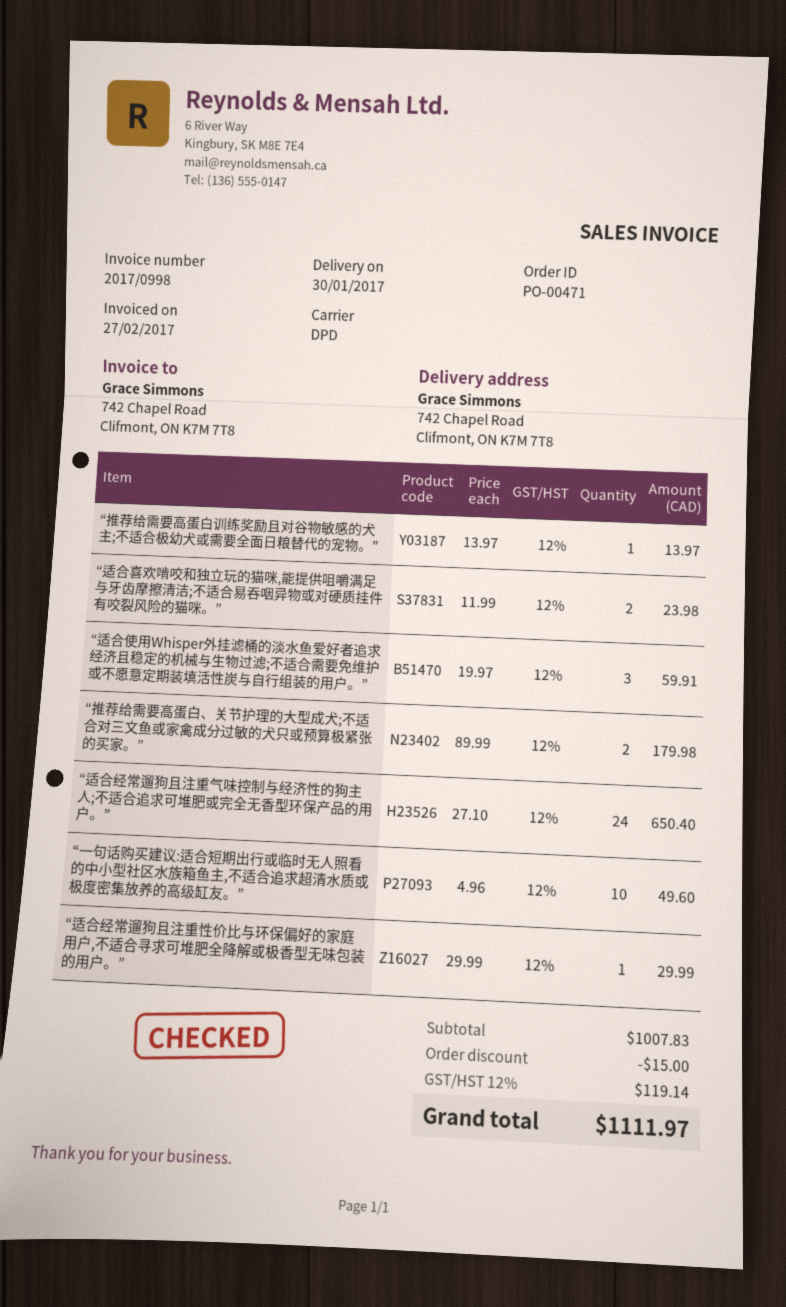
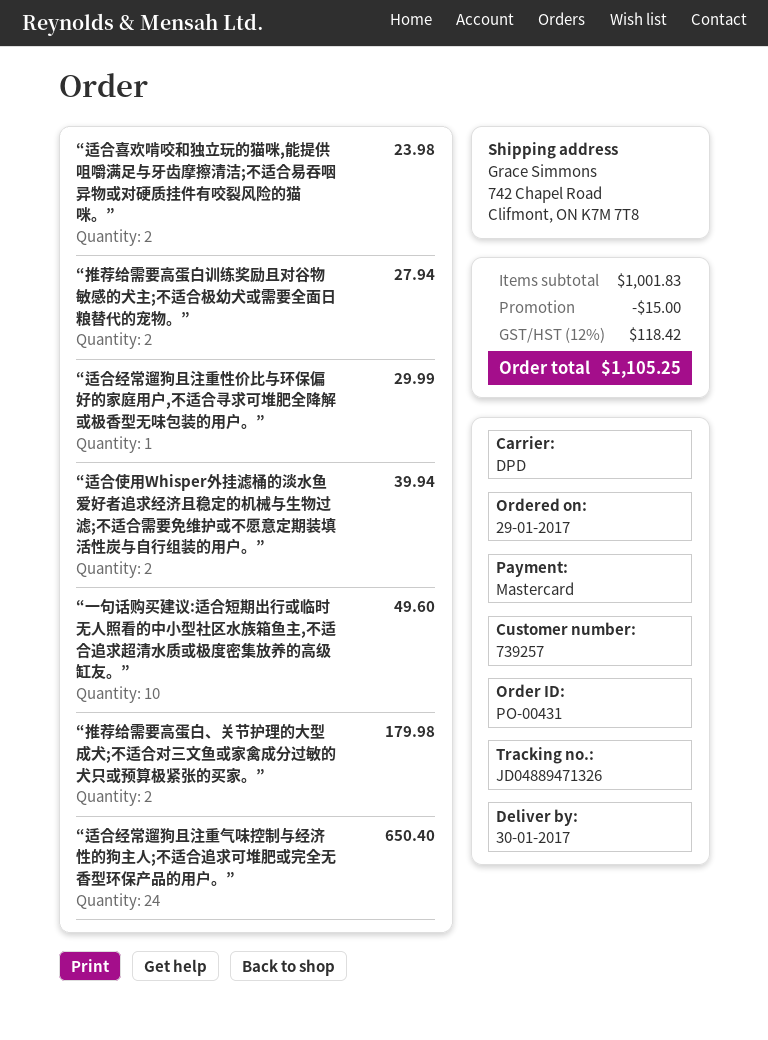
order number: PO-00471 -> PO-00431
“推荐给需要高蛋白训练奖励且对谷物敏感的犬主;不适合极幼犬或需要全面日粮替代的宠物。”: 1 for 13.97 -> 2 for 27.94
“适合使用Whisper外挂滤桶的淡水鱼爱好者追求经济且稳定的机械与生物过滤;不适合需要免维护或不愿意定期装填活性炭与自行组装的用户。”: 3 for 59.91 -> 2 for 39.94
subtotal: 1007.83 -> 1001.83
tax: 12% = 119.14 -> 12% = 118.42
total: 1111.97 -> 1105.25

